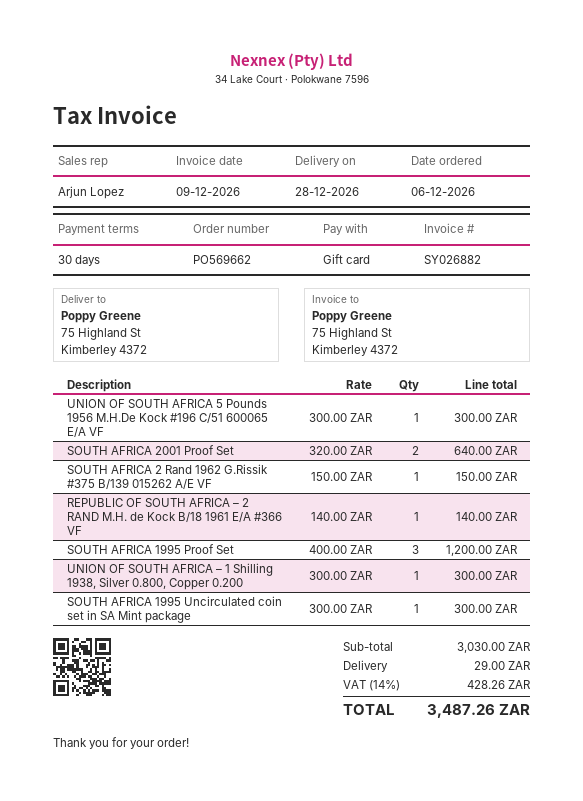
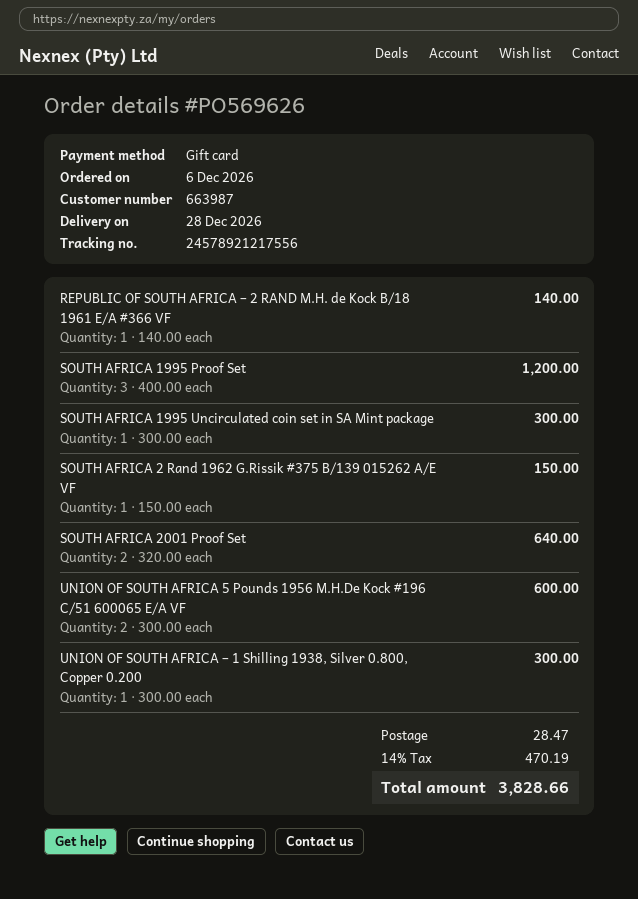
order number: PO569662 -> PO569626
UNION OF SOUTH AFRICA 5 Pounds 1956 M.H.De Kock #196 C/51 600065 E/A VF: 1 x 300.00 = 300.00 -> 2 x 300.00 = 600.00
shipping: 29.00 -> 28.47
tax: 14% = 428.26 -> 14% = 470.19
total: 3487.26 -> 3828.66

